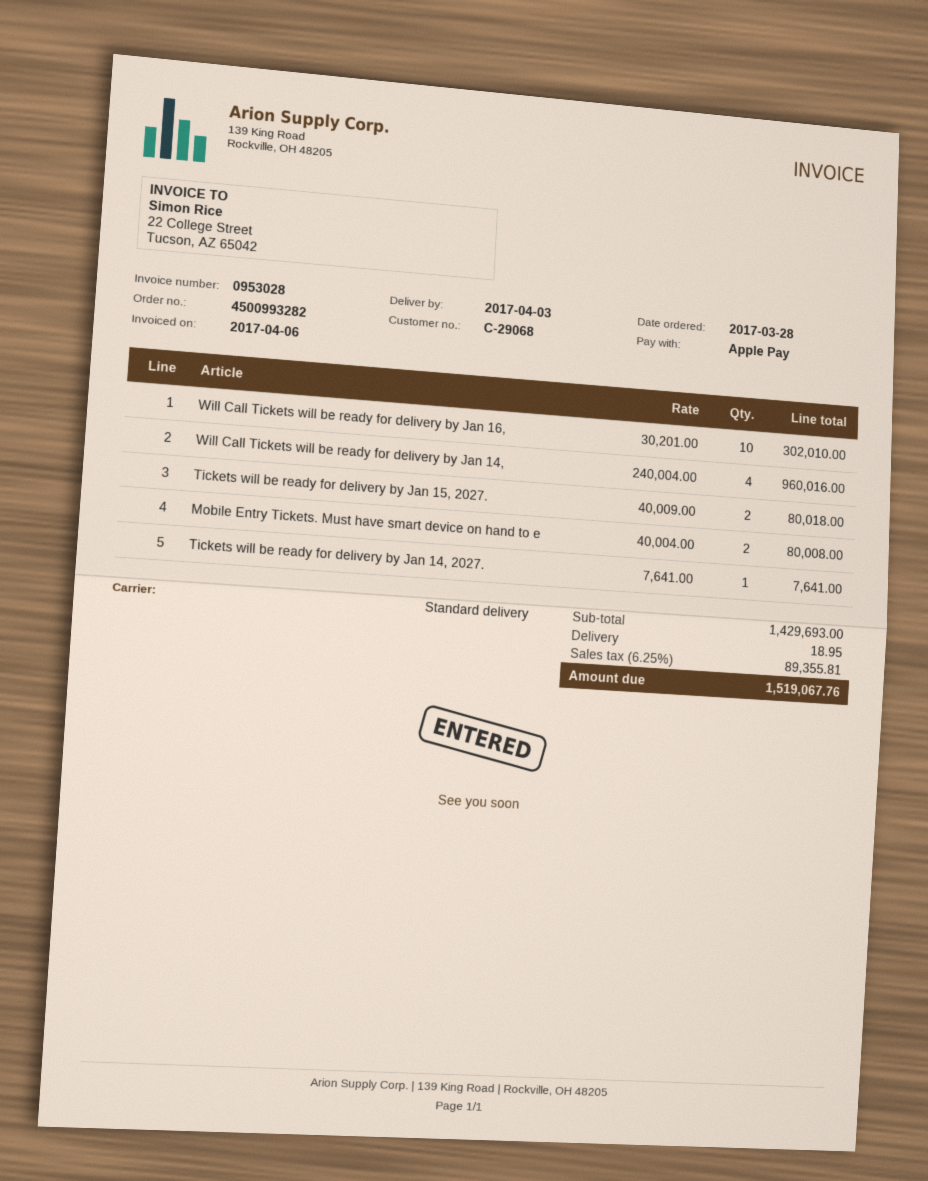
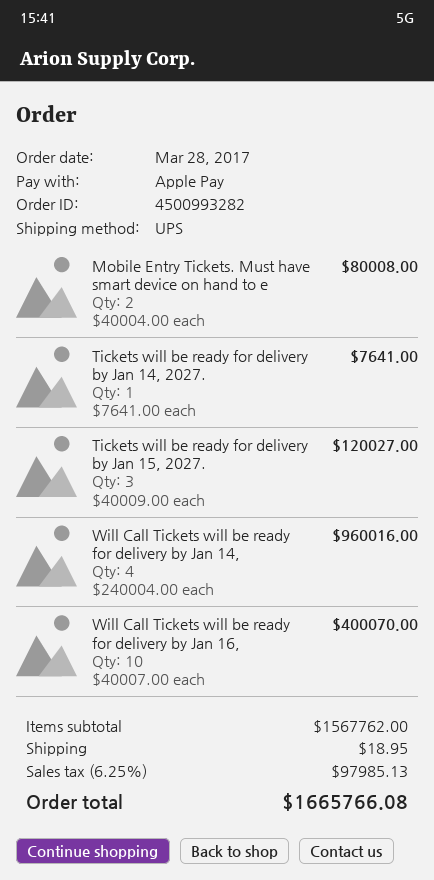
shipping method: standard -> UPS
Will Call Tickets will be ready for delivery by Jan 16,: 10 x 30201.00 = 302010.00 -> 10 x 40007.00 = 400070.00
Tickets will be ready for delivery by Jan 15, 2027.: 2 x 40009.00 = 80018.00 -> 3 x 40009.00 = 120027.00
subtotal: 1429693.00 -> 1567762.00
tax: 6.25% = 89355.81 -> 6.25% = 97985.13
total: 1519067.76 -> 1665766.08

